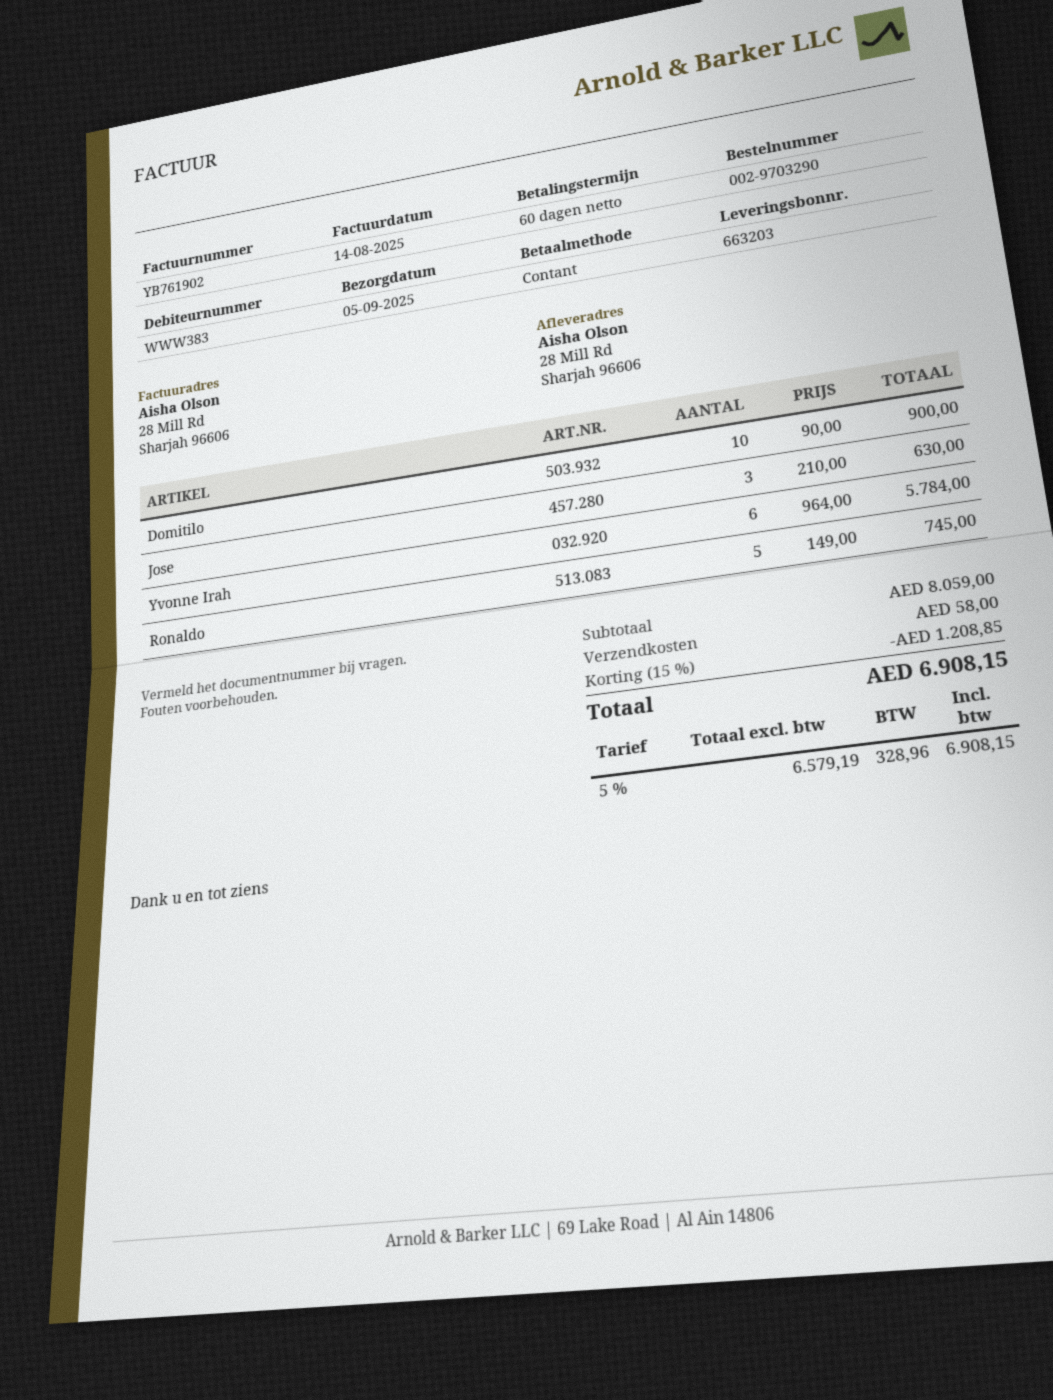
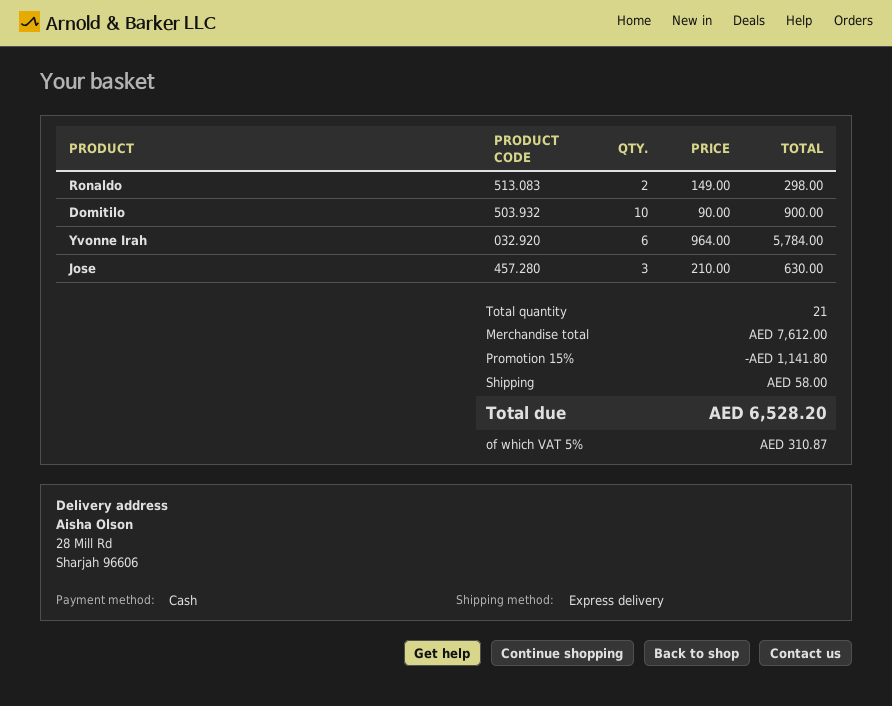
Ronaldo: 5 x 149.00 = 745.00 -> 2 x 149.00 = 298.00
subtotal: 8059.00 -> 7612.00
discount: 15% = 1208.85 -> 15% = 1141.80
tax: 5% = 328.96 -> 5% = 310.87
total: 6908.15 -> 6528.20

